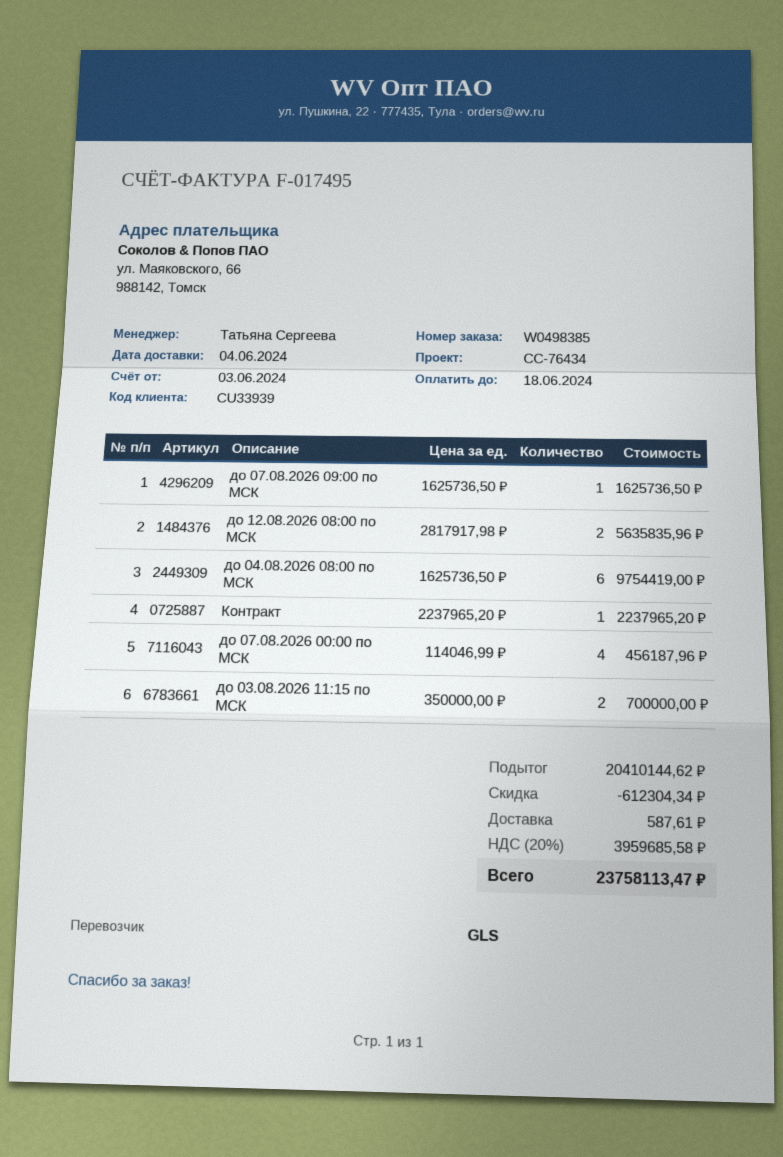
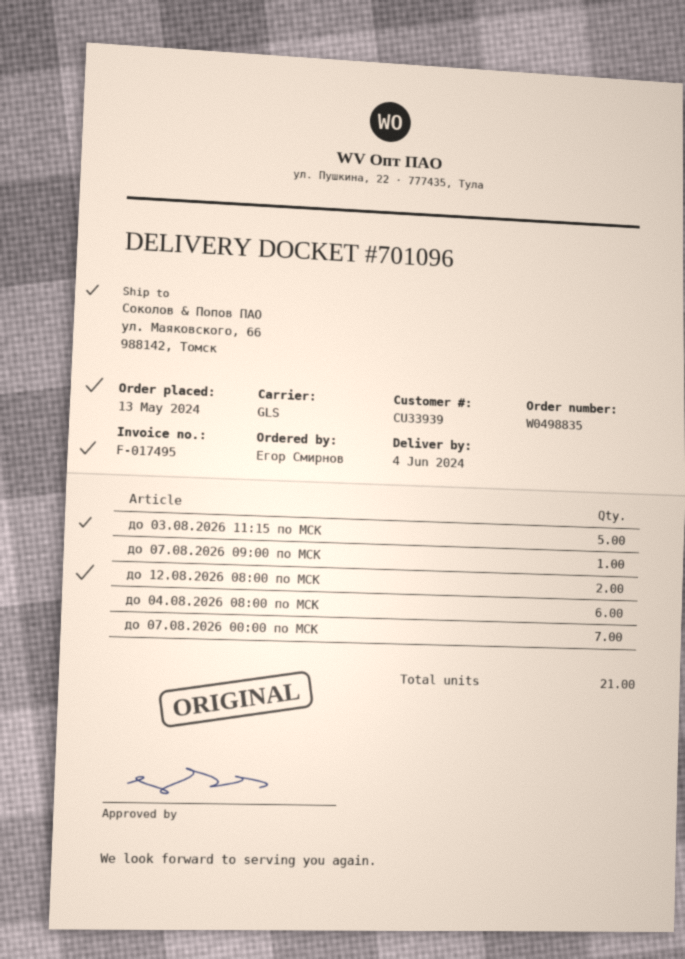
order number: W0498385 -> W0498835
Контракт: 1 -> none
до 07.08.2026 00:00 по МСК: 4 -> 7
до 03.08.2026 11:15 по МСК: 2 -> 5

